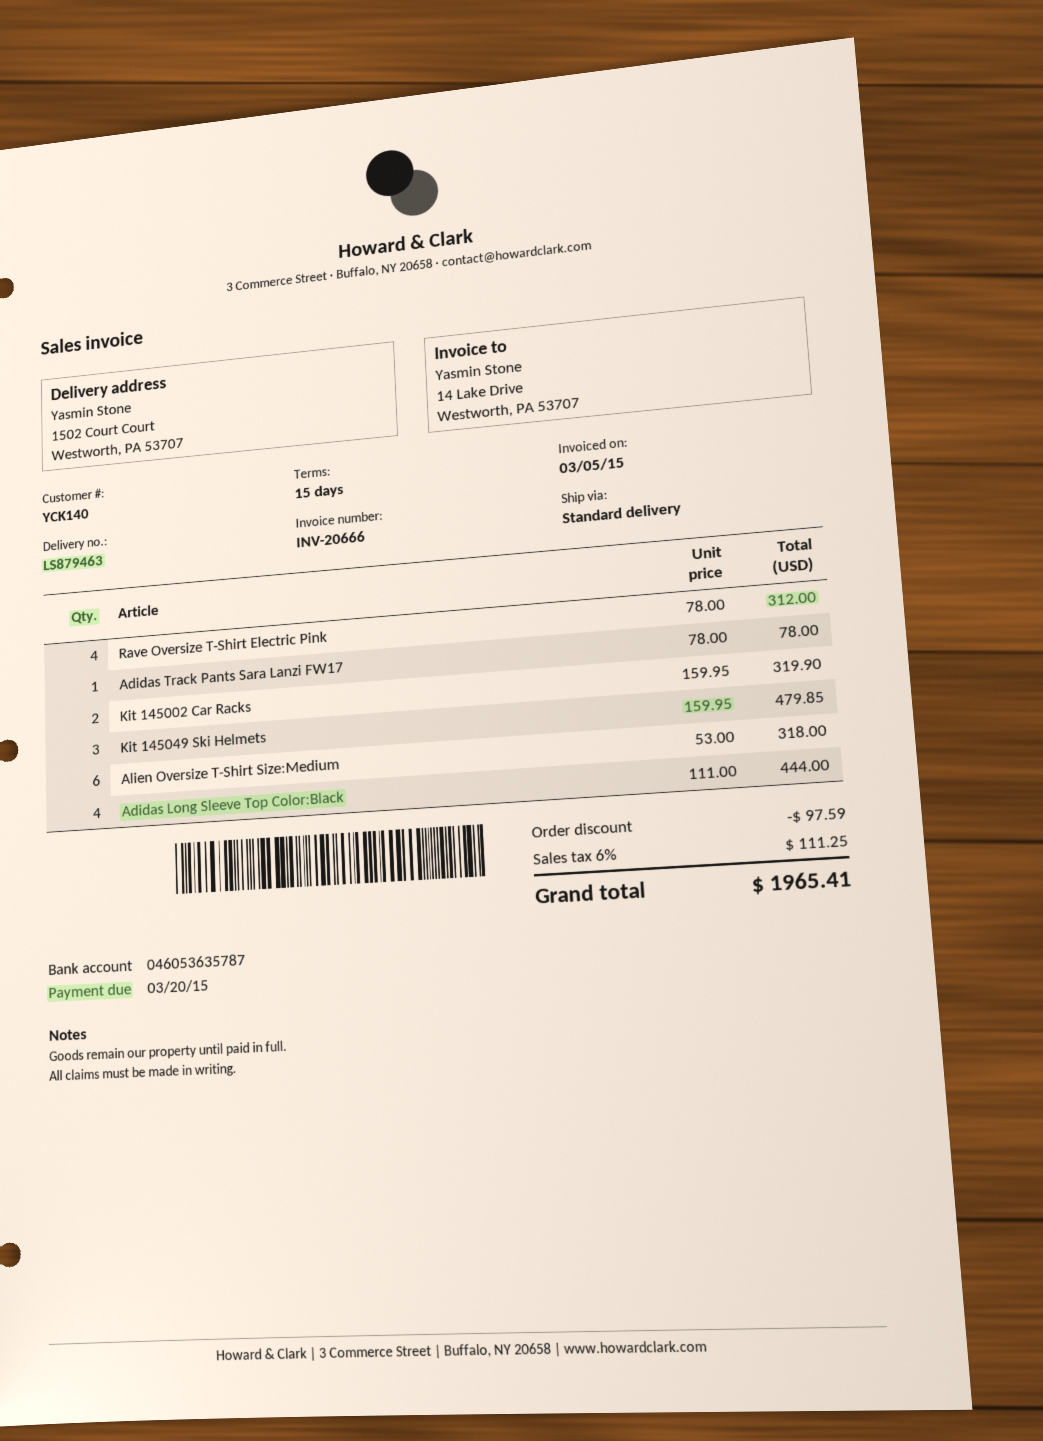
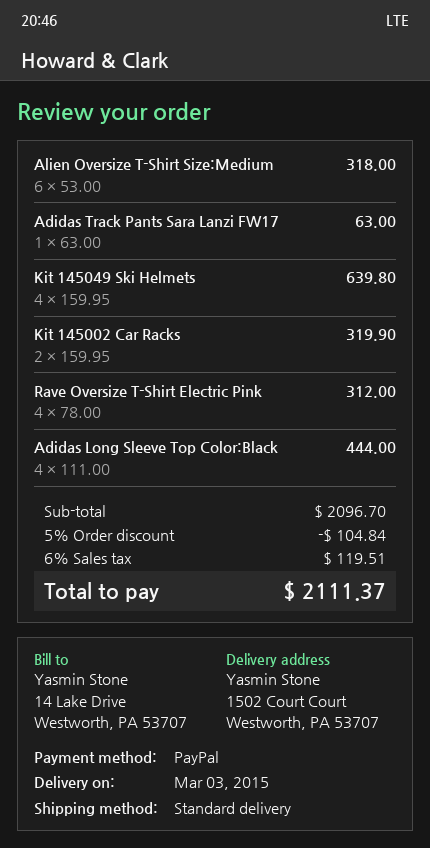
Adidas Track Pants Sara Lanzi FW17: 1 x 78.00 = 78.00 -> 1 x 63.00 = 63.00
Kit 145049 Ski Helmets: 3 x 159.95 = 479.85 -> 4 x 159.95 = 639.80
discount: 97.59 -> 104.84
tax: 6% = 111.25 -> 6% = 119.51
total: 1965.41 -> 2111.37

